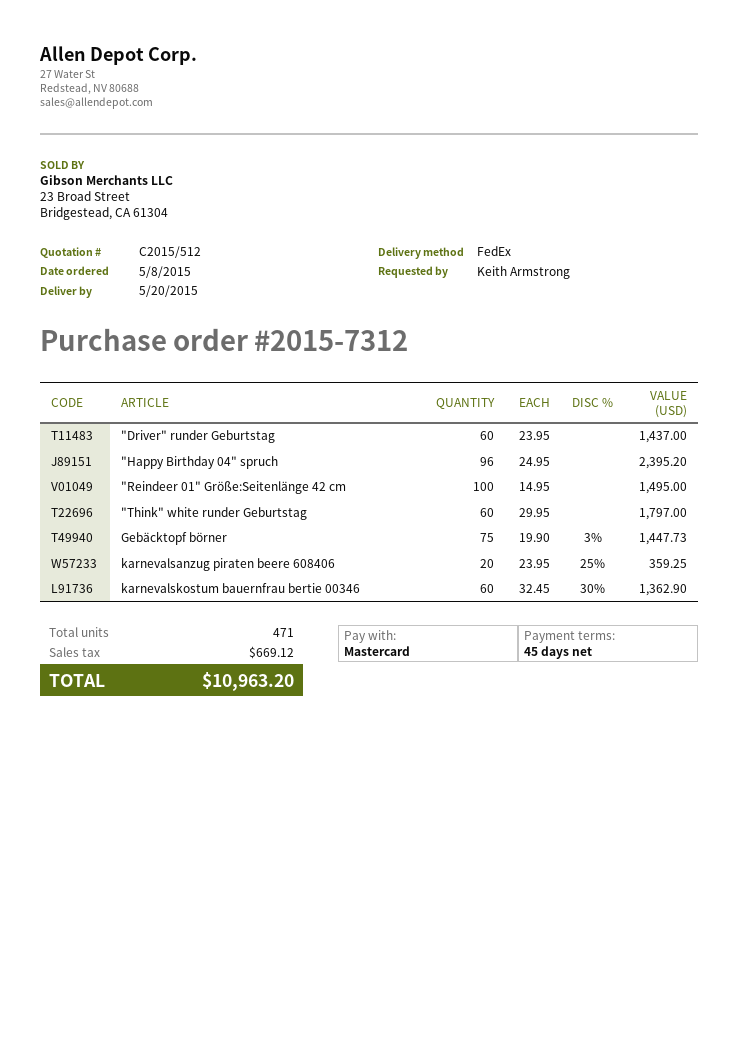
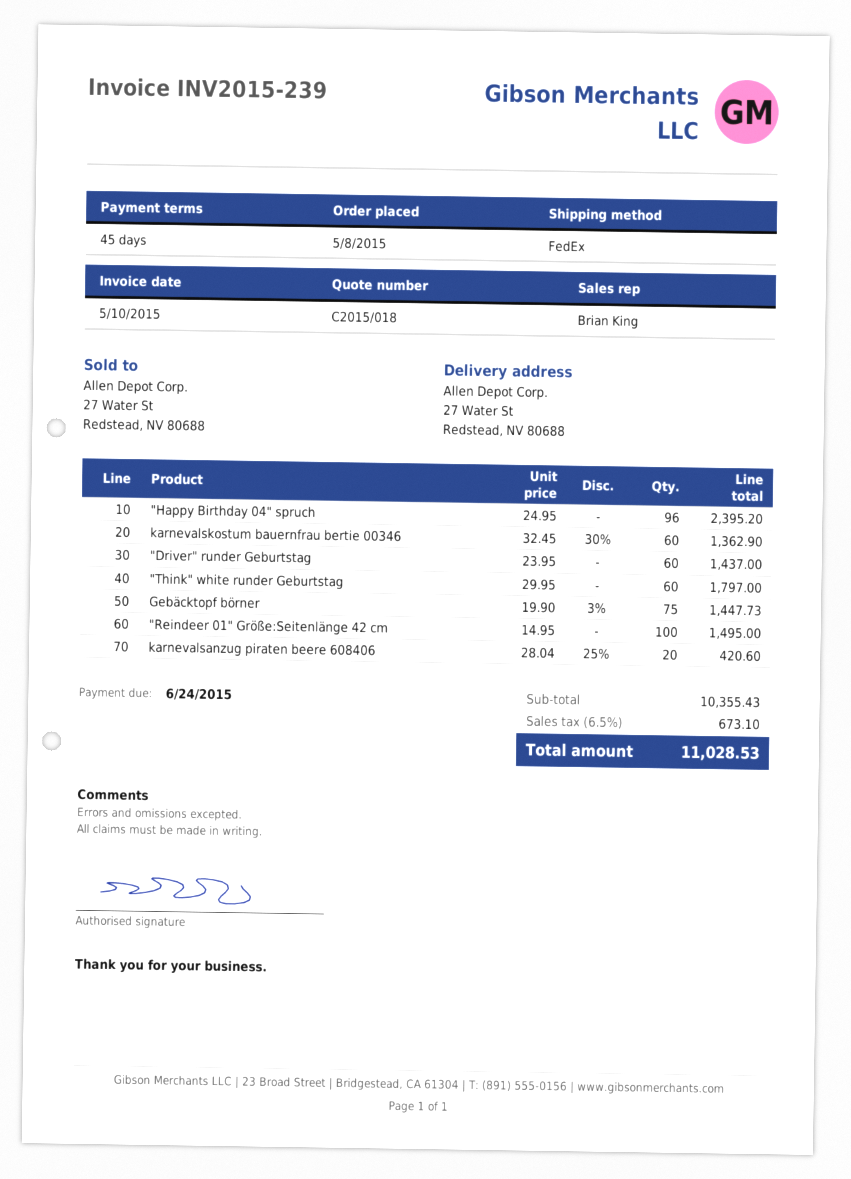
quote number: C2015/512 -> C2015/018
karnevalsanzug piraten beere 608406: 20 x 23.95 - 25% = 359.25 -> 20 x 28.04 - 25% = 420.60
tax: 669.12 -> 673.10
total: 10963.20 -> 11028.53

